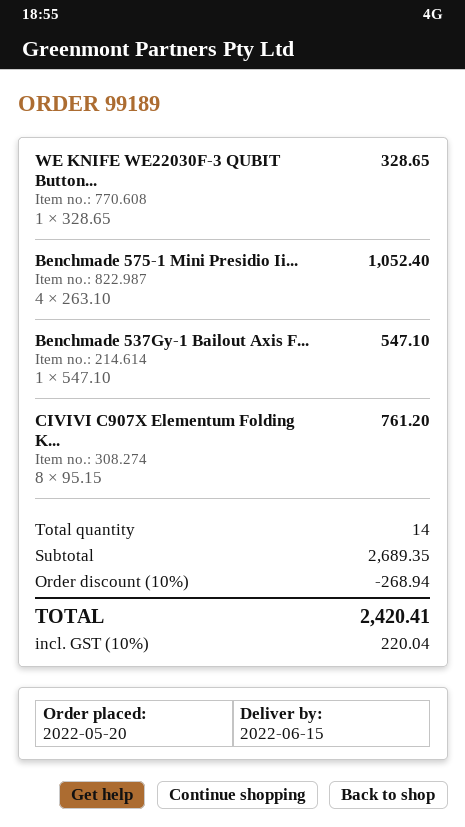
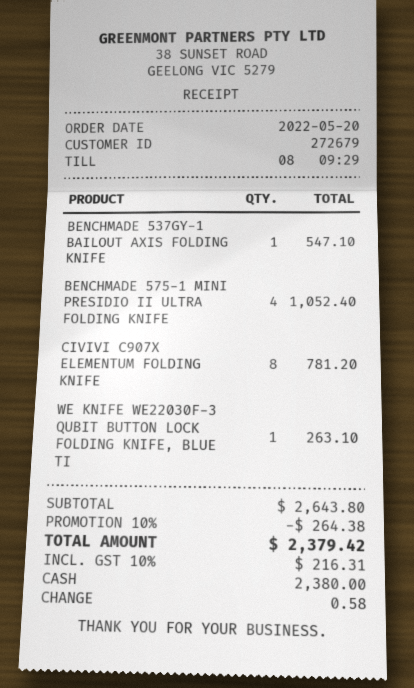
WE KNIFE WE22030F-3 QUBIT Button...: 1 for 328.65 -> 1 for 263.10
CIVIVI C907X Elementum Folding K...: 8 for 761.20 -> 8 for 781.20
subtotal: 2689.35 -> 2643.80
discount: 10% = 268.94 -> 10% = 264.38
tax: 10% = 220.04 -> 10% = 216.31
total: 2420.41 -> 2379.42

